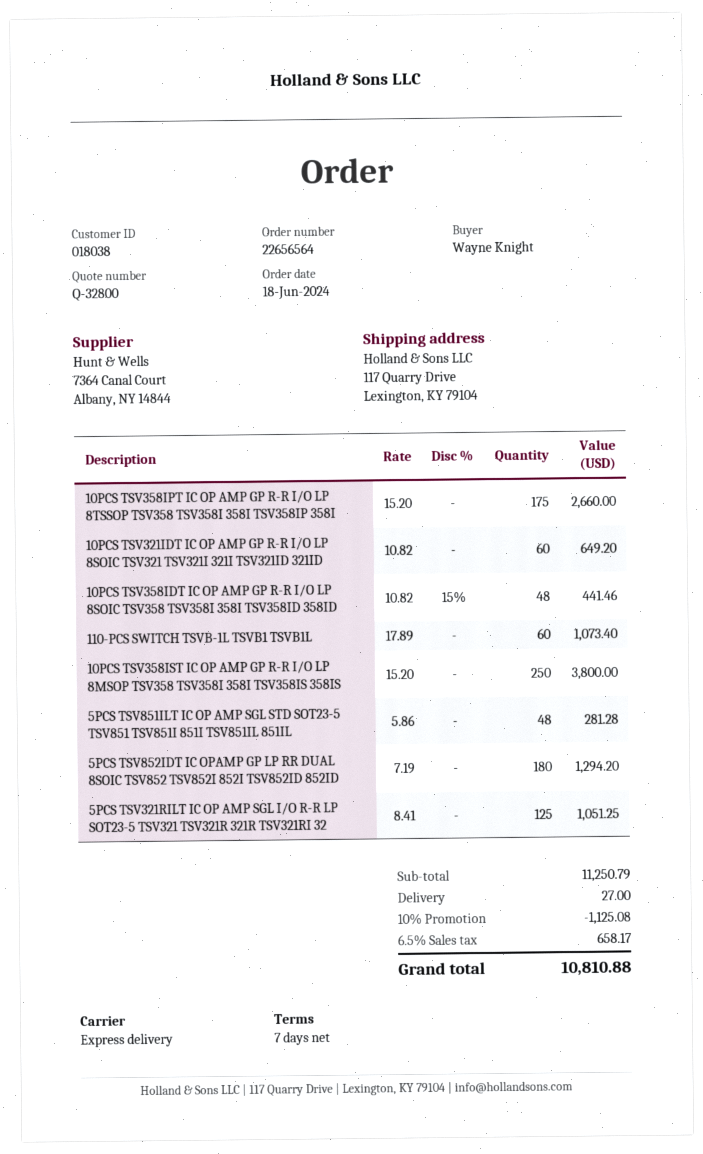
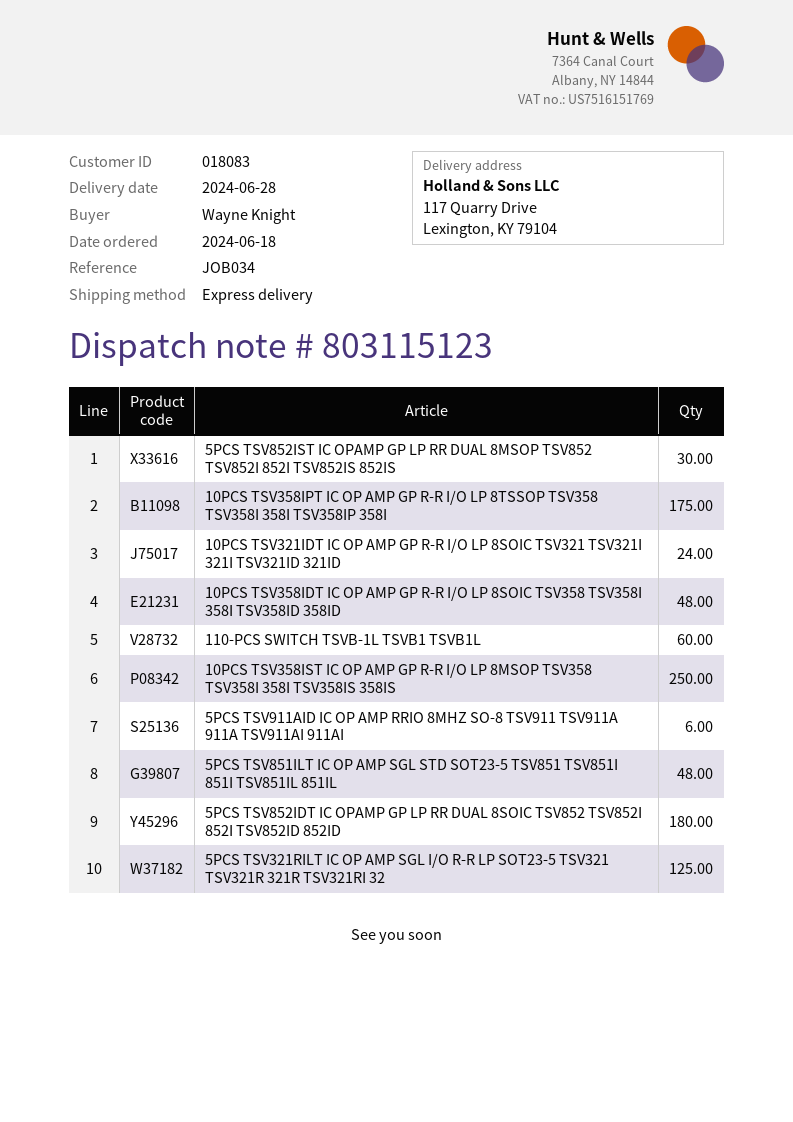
customer number: 018038 -> 018083
10PCS TSV321IDT IC OP AMP GP R-R I/O LP 8SOIC TSV321 TSV321I 321I TSV321ID 321ID: 60 -> 24
5PCS TSV852IST IC OPAMP GP LP RR DUAL 8MSOP TSV852 TSV852I 852I TSV852IS 852IS: none -> 30
5PCS TSV911AID IC OP AMP RRIO 8MHZ SO-8 TSV911 TSV911A 911A TSV911AI 911AI: none -> 6

